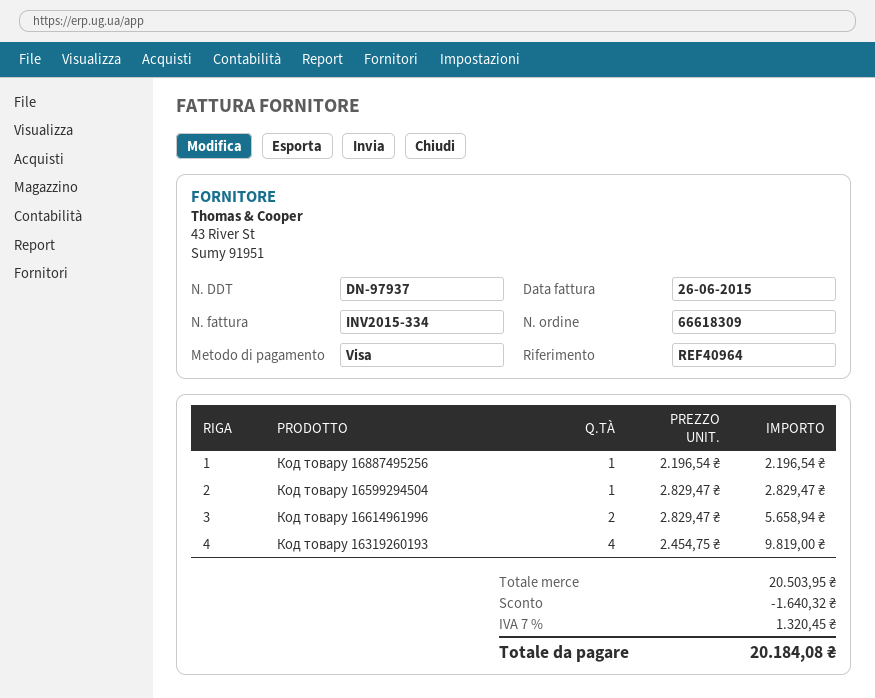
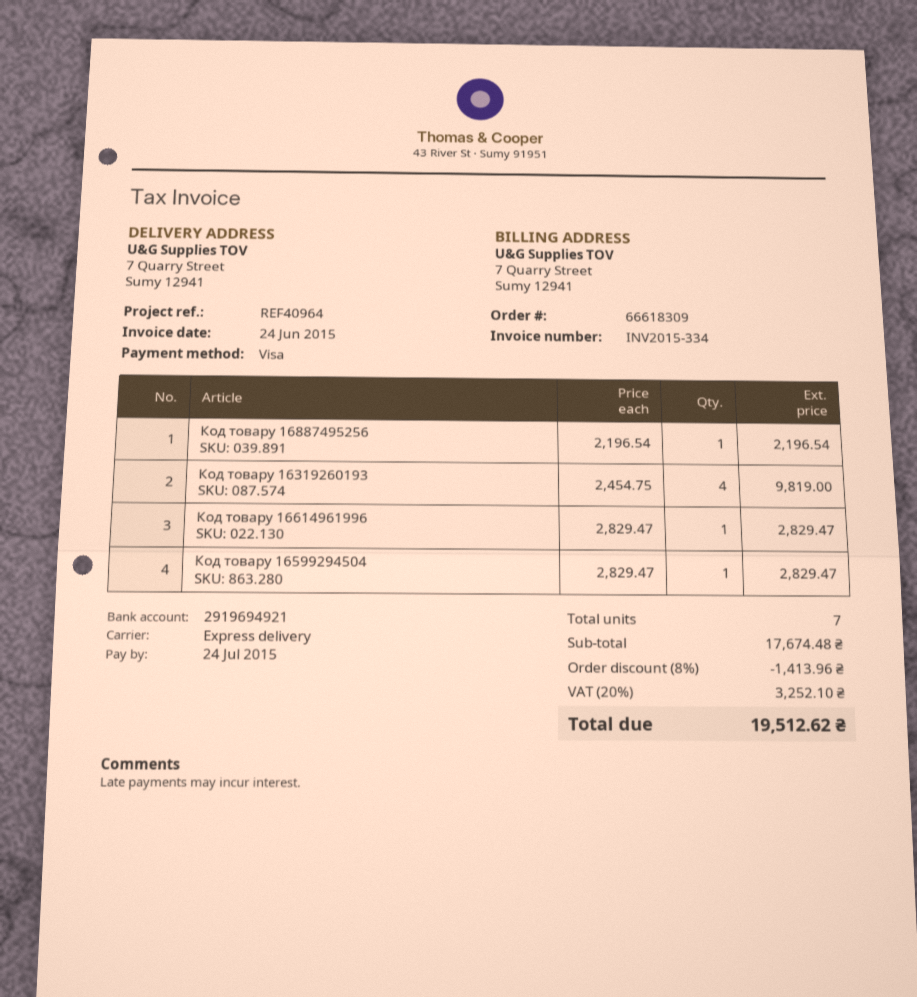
invoice date: 2015-06-26 -> 2015-06-24
Код товару 16614961996: 2 x 2829.47 = 5658.94 -> 1 x 2829.47 = 2829.47
subtotal: 20503.95 -> 17674.48
discount: 1640.32 -> 1413.96
tax: 7% = 1320.45 -> 20% = 3252.10
total: 20184.08 -> 19512.62

